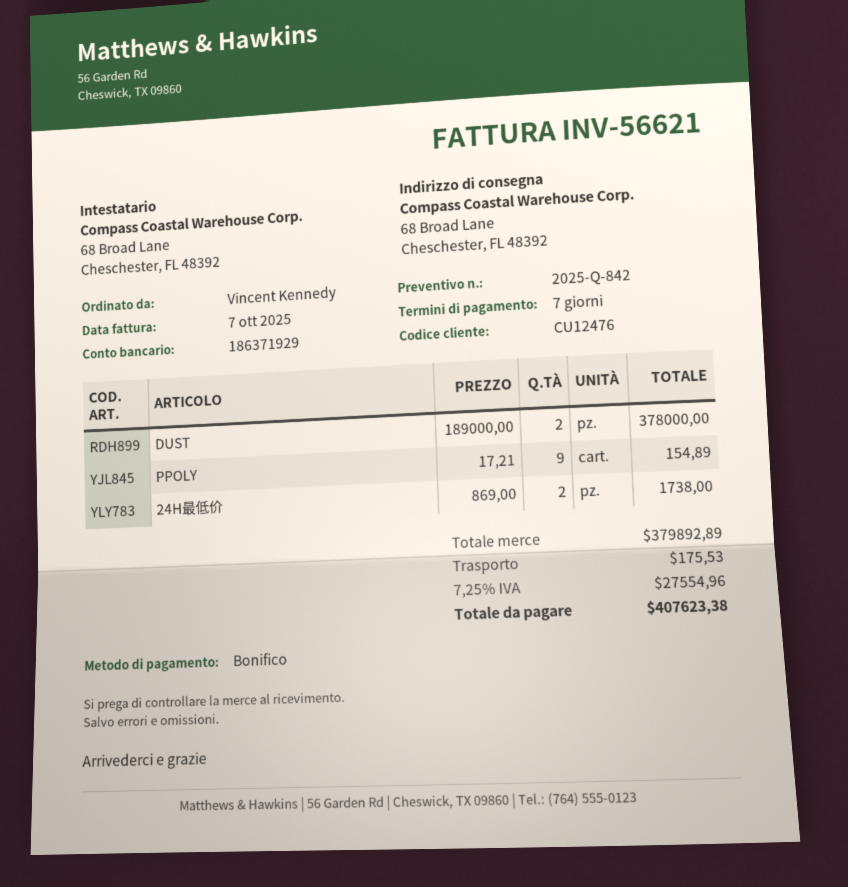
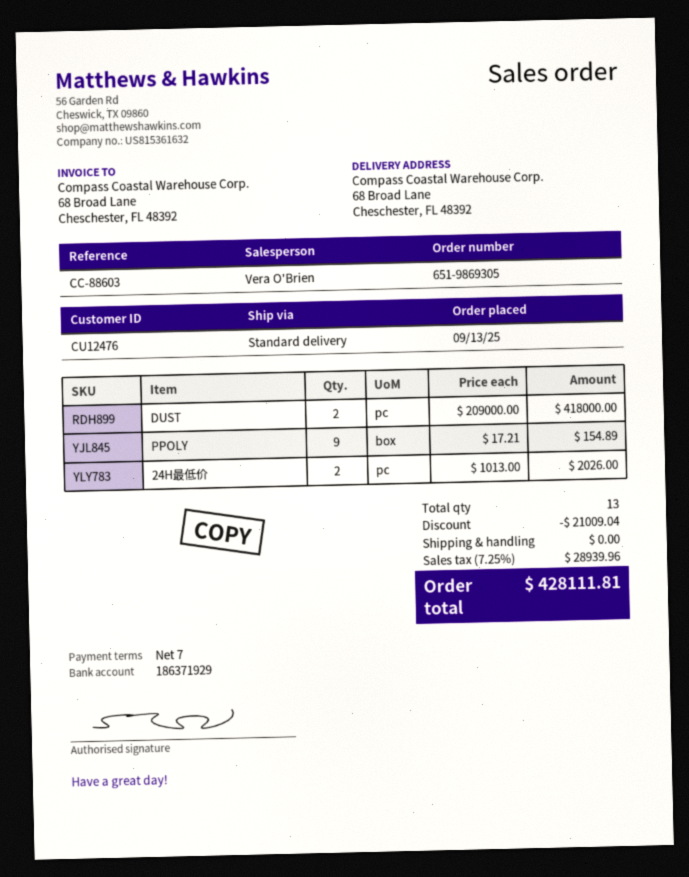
DUST: 2 x 189000.00 = 378000.00 -> 2 x 209000.00 = 418000.00
24H最低价: 2 x 869.00 = 1738.00 -> 2 x 1013.00 = 2026.00
discount: none -> 21009.04
shipping: 175.53 -> 0.00
tax: 7.25% = 27554.96 -> 7.25% = 28939.96
total: 407623.38 -> 428111.81

